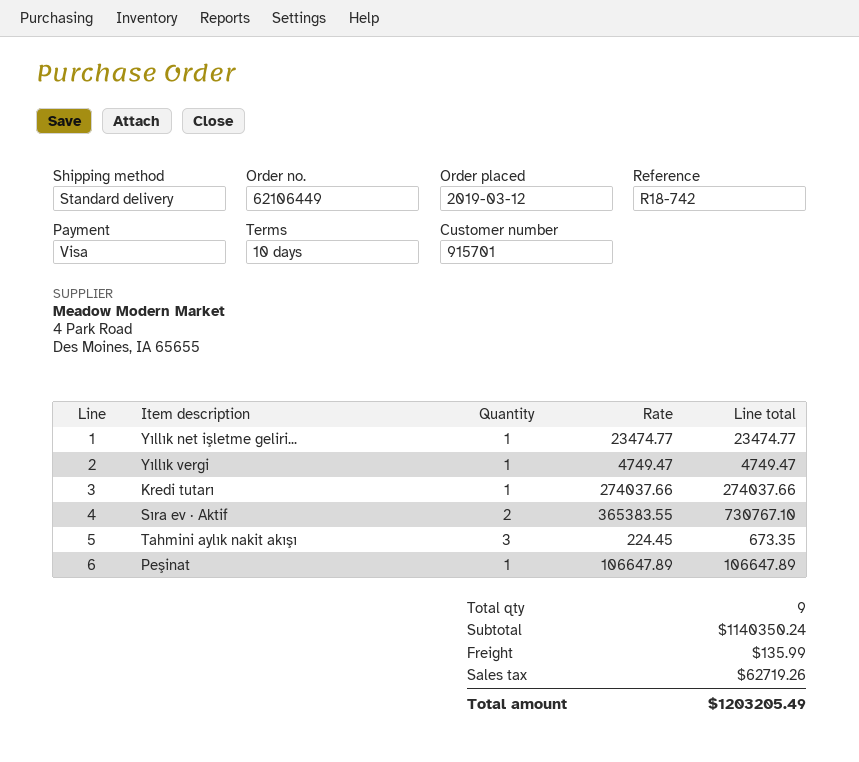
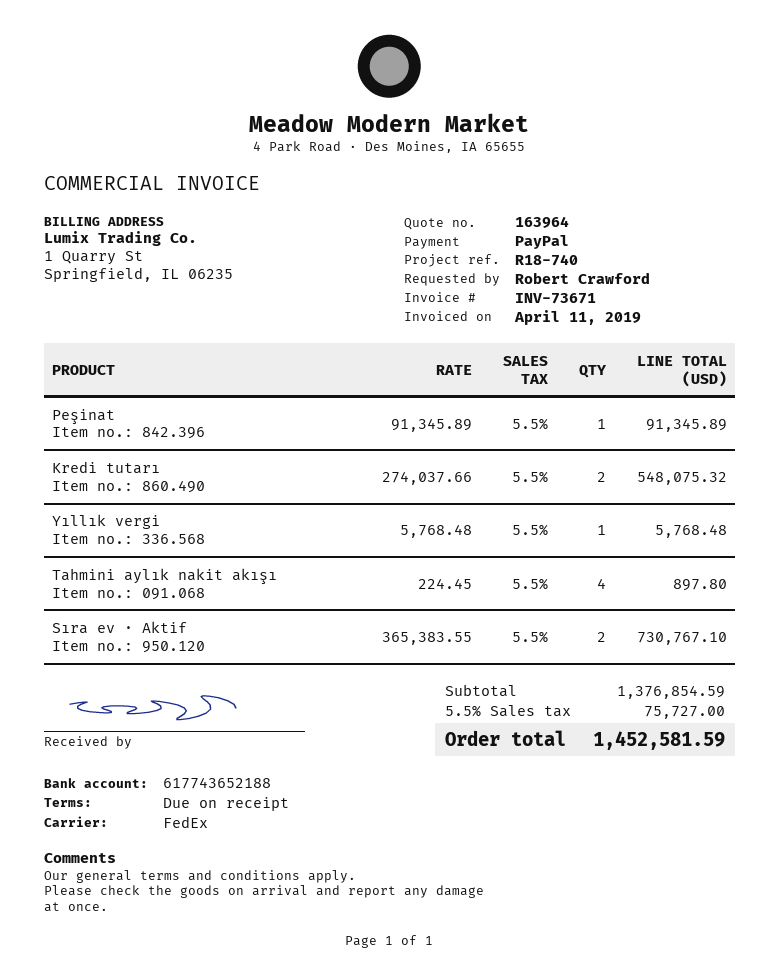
payment terms: 10 days -> on receipt
reference: R18-742 -> R18-740
payment method: Visa -> PayPal
shipping method: standard -> FedEx
Yıllık net işletme geliri...: 1 x 23474.77 = 23474.77 -> none
Yıllık vergi: 1 x 4749.47 = 4749.47 -> 1 x 5768.48 = 5768.48
Kredi tutarı: 1 x 274037.66 = 274037.66 -> 2 x 274037.66 = 548075.32
Tahmini aylık nakit akışı: 3 x 224.45 = 673.35 -> 4 x 224.45 = 897.80
Peşinat: 1 x 106647.89 = 106647.89 -> 1 x 91345.89 = 91345.89
subtotal: 1140350.24 -> 1376854.59
shipping: 135.99 -> none
tax: 62719.26 -> 75727.00
total: 1203205.49 -> 1452581.59

